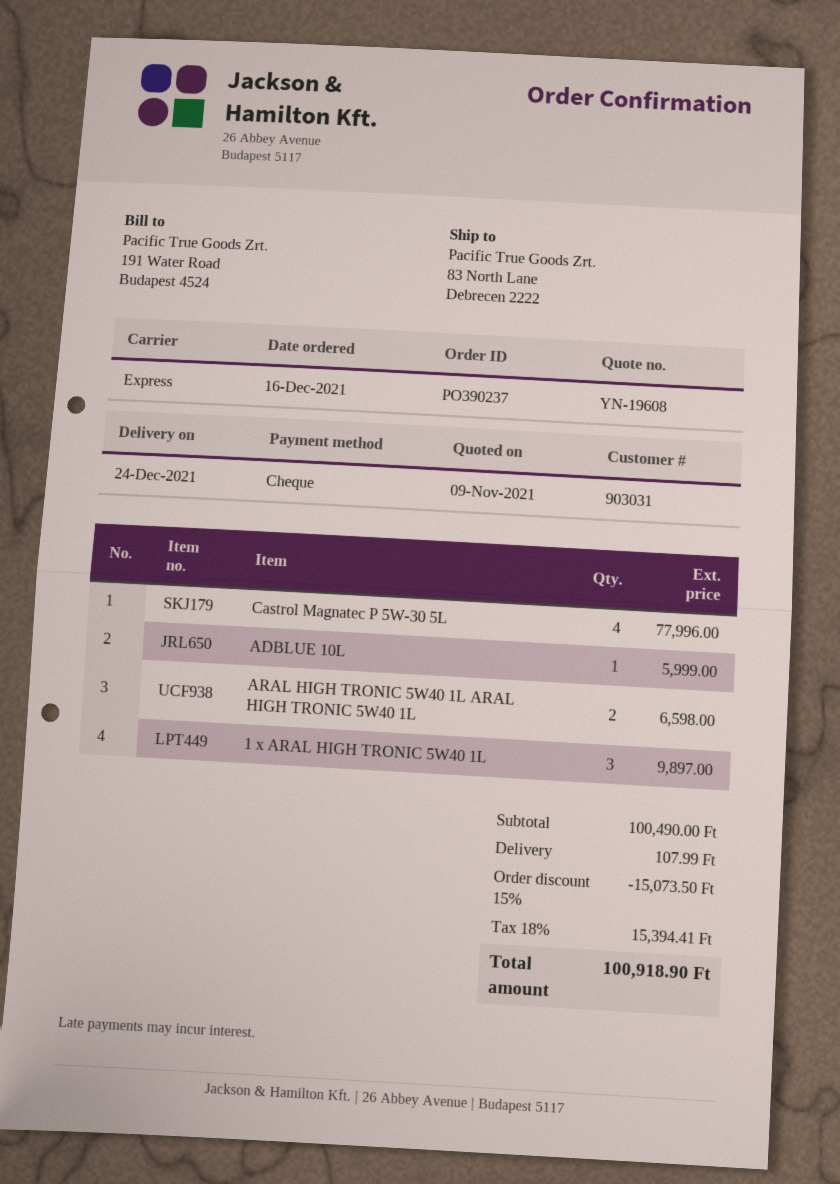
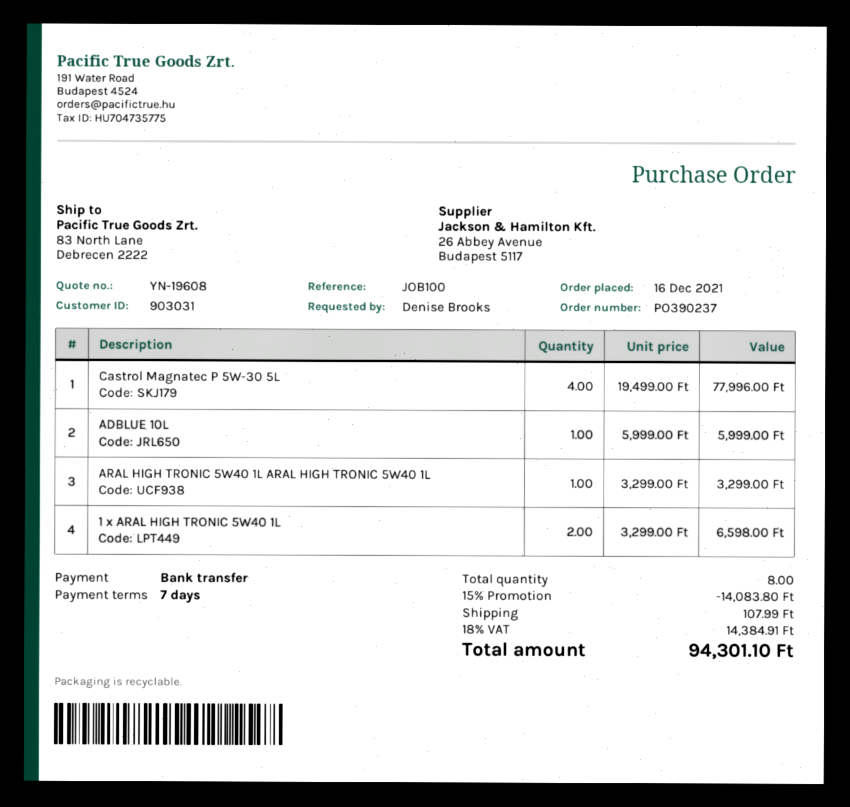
payment method: cheque -> bank transfer
ARAL HIGH TRONIC 5W40 1L ARAL HIGH TRONIC 5W40 1L: 2 for 6598.00 -> 1 for 3299.00
1 x ARAL HIGH TRONIC 5W40 1L: 3 for 9897.00 -> 2 for 6598.00
discount: 15% = 15073.50 -> 15% = 14083.80
tax: 18% = 15394.41 -> 18% = 14384.91
total: 100918.90 -> 94301.10

